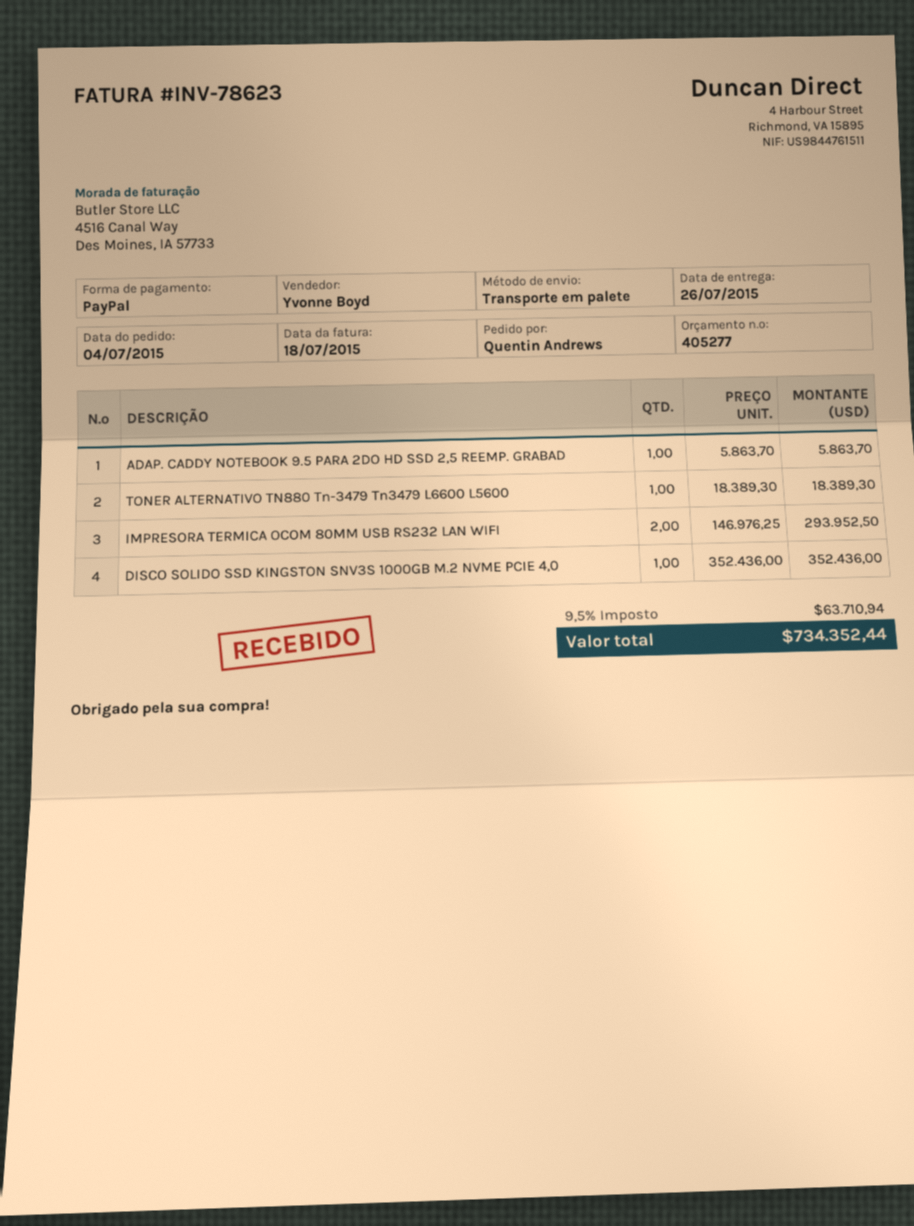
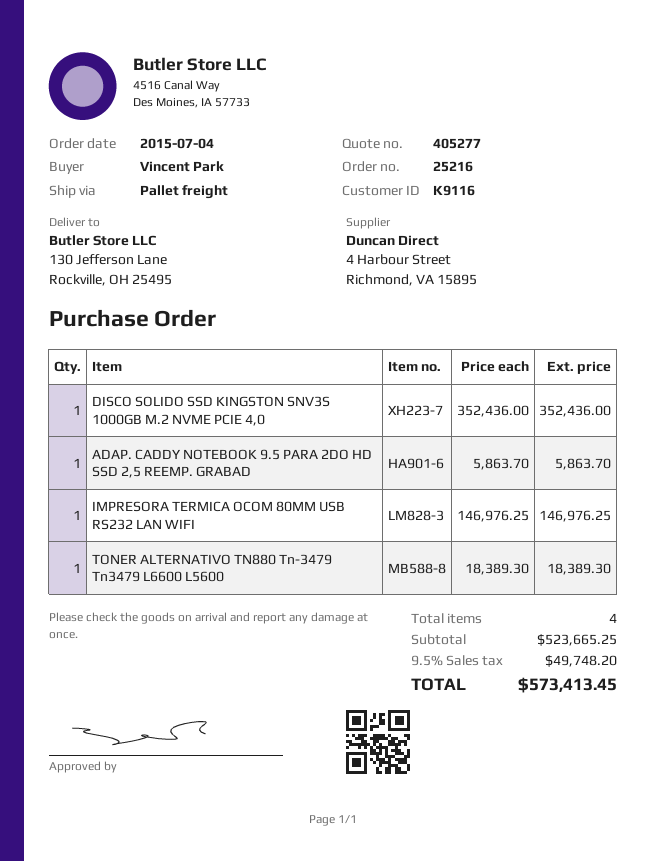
ordered by: Quentin Andrews -> Vincent Park
IMPRESORA TERMICA OCOM 80MM USB RS232 LAN WIFI: 2 x 146976.25 = 293952.50 -> 1 x 146976.25 = 146976.25
tax: 9.5% = 63710.94 -> 9.5% = 49748.20
total: 734352.44 -> 573413.45

